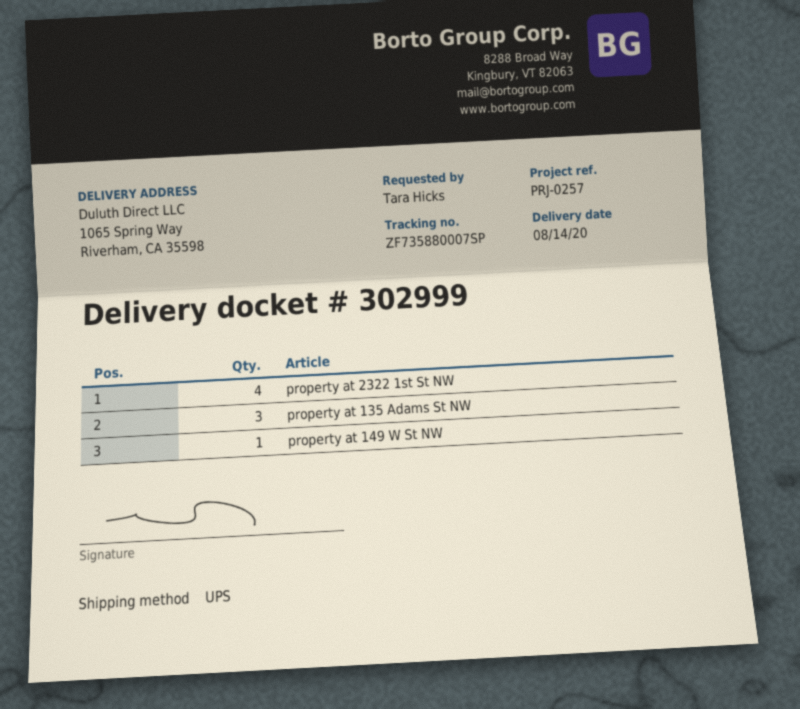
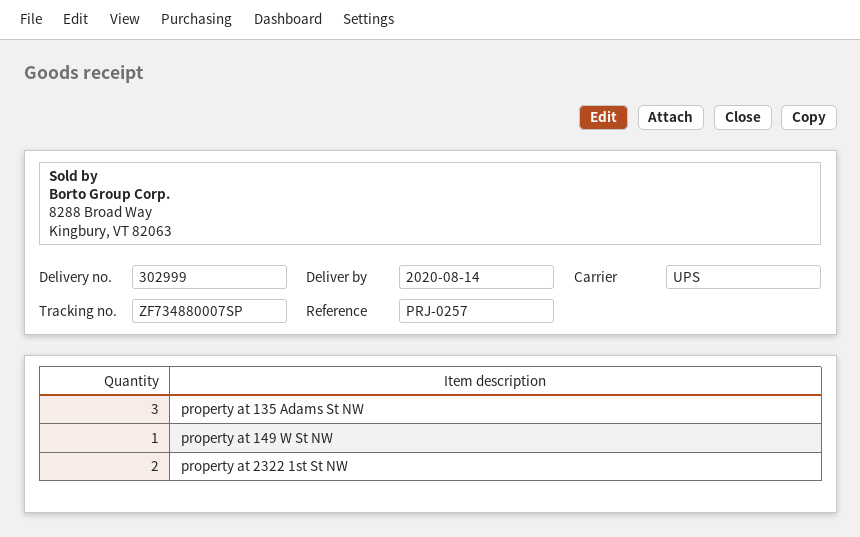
tracking number: ZF735880007SP -> ZF734880007SP
property at 2322 1st St NW: 4 -> 2

